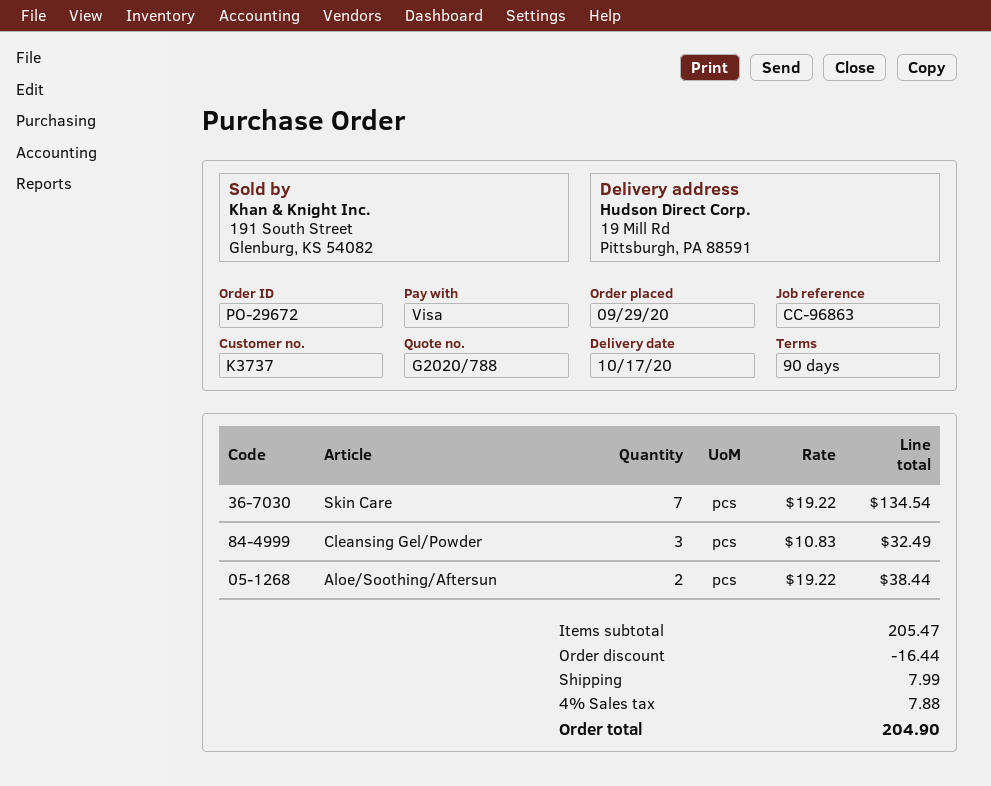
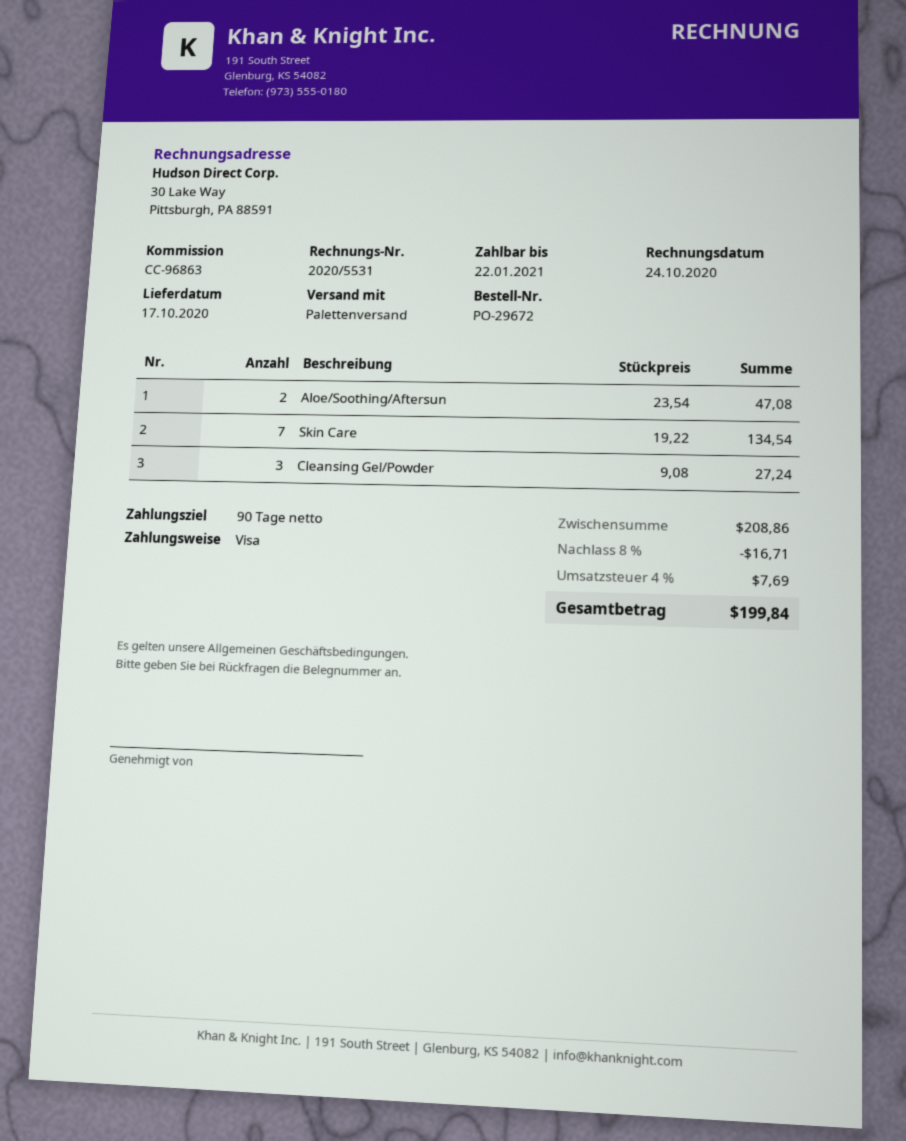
Cleansing Gel/Powder: 3 x 10.83 = 32.49 -> 3 x 9.08 = 27.24
Aloe/Soothing/Aftersun: 2 x 19.22 = 38.44 -> 2 x 23.54 = 47.08
subtotal: 205.47 -> 208.86
discount: 16.44 -> 16.71
shipping: 7.99 -> none
tax: 4% = 7.88 -> 4% = 7.69
total: 204.90 -> 199.84

